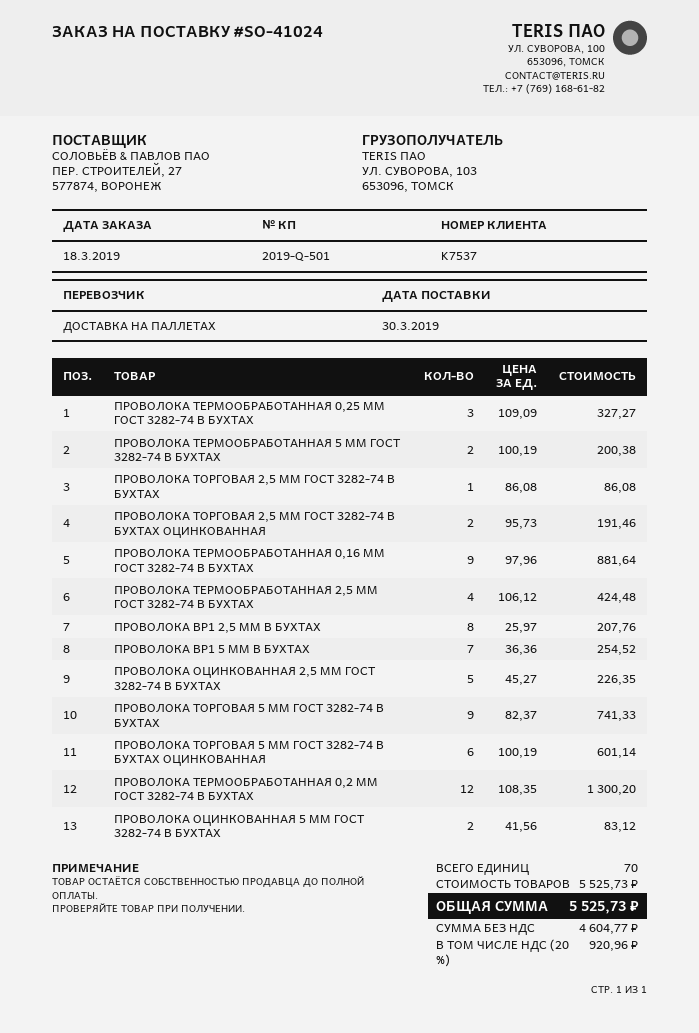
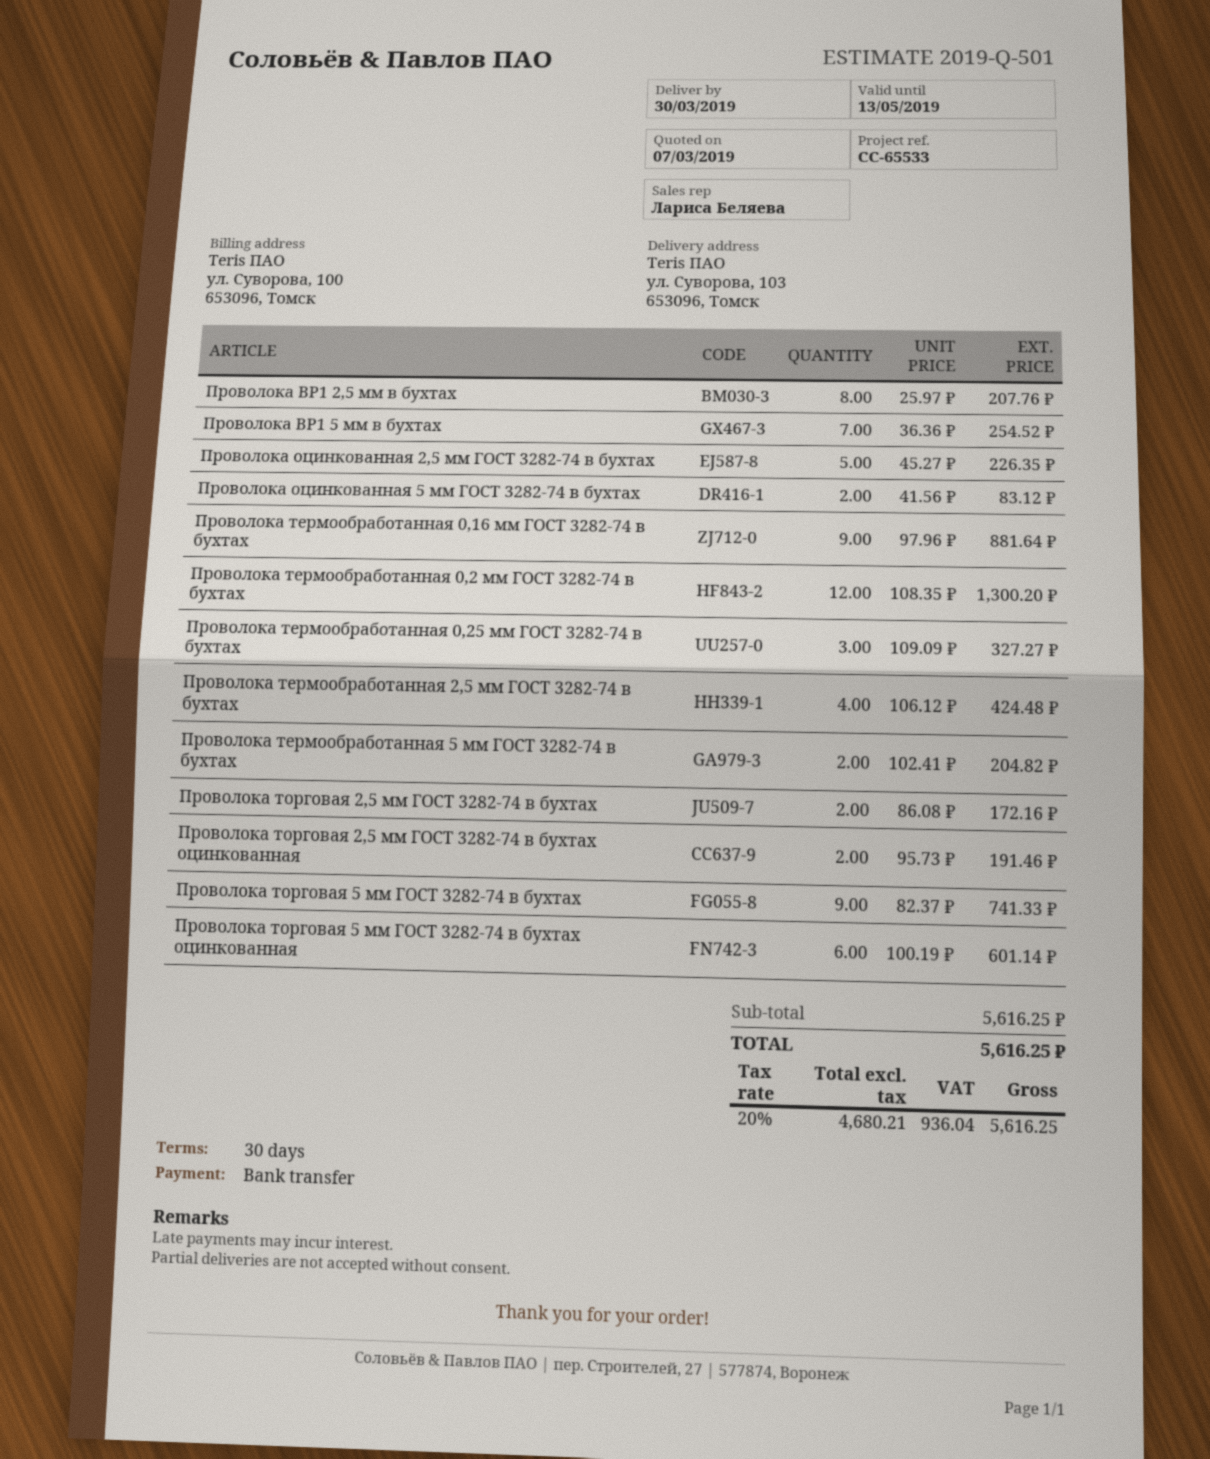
ПРОВОЛОКА ТЕРМООБРАБОТАННАЯ 5 ММ ГОСТ 3282-74 В БУХТАХ: 2 x 100.19 = 200.38 -> 2 x 102.41 = 204.82
ПРОВОЛОКА ТОРГОВАЯ 2,5 ММ ГОСТ 3282-74 В БУХТАХ: 1 x 86.08 = 86.08 -> 2 x 86.08 = 172.16
subtotal: 5525.73 -> 5616.25
net: 4604.77 -> 4680.21
tax: 20% = 920.96 -> 20% = 936.04
total: 5525.73 -> 5616.25

